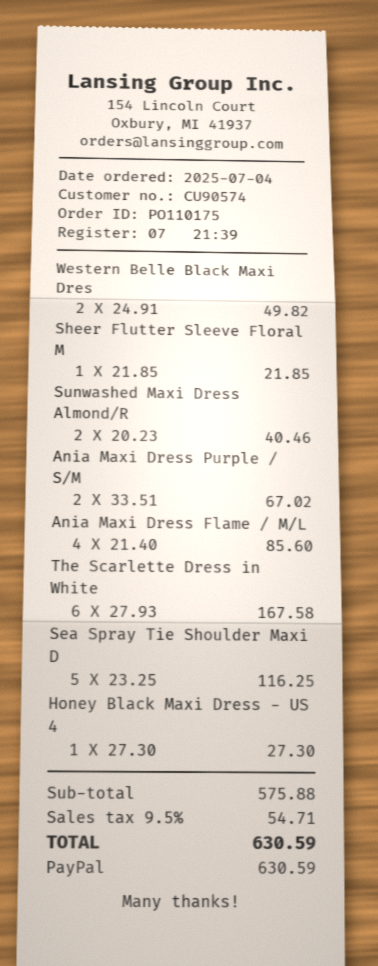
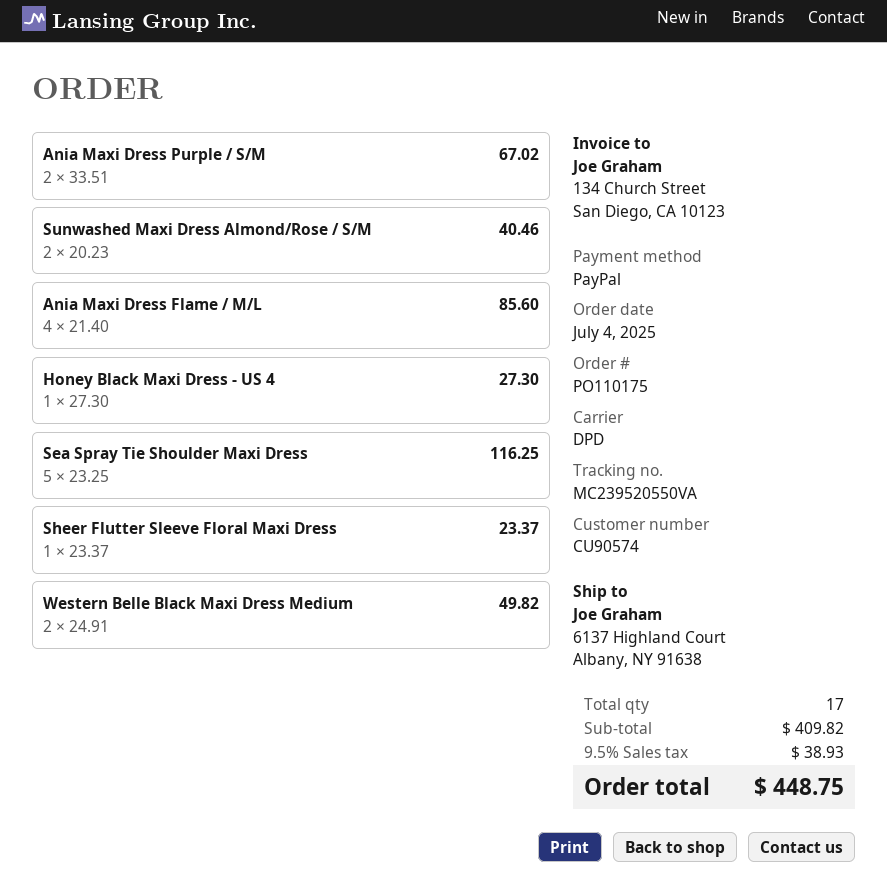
Sheer Flutter Sleeve Floral M: 1 x 21.85 = 21.85 -> 1 x 23.37 = 23.37
The Scarlette Dress in White: 6 x 27.93 = 167.58 -> none
subtotal: 575.88 -> 409.82
tax: 9.5% = 54.71 -> 9.5% = 38.93
total: 630.59 -> 448.75

